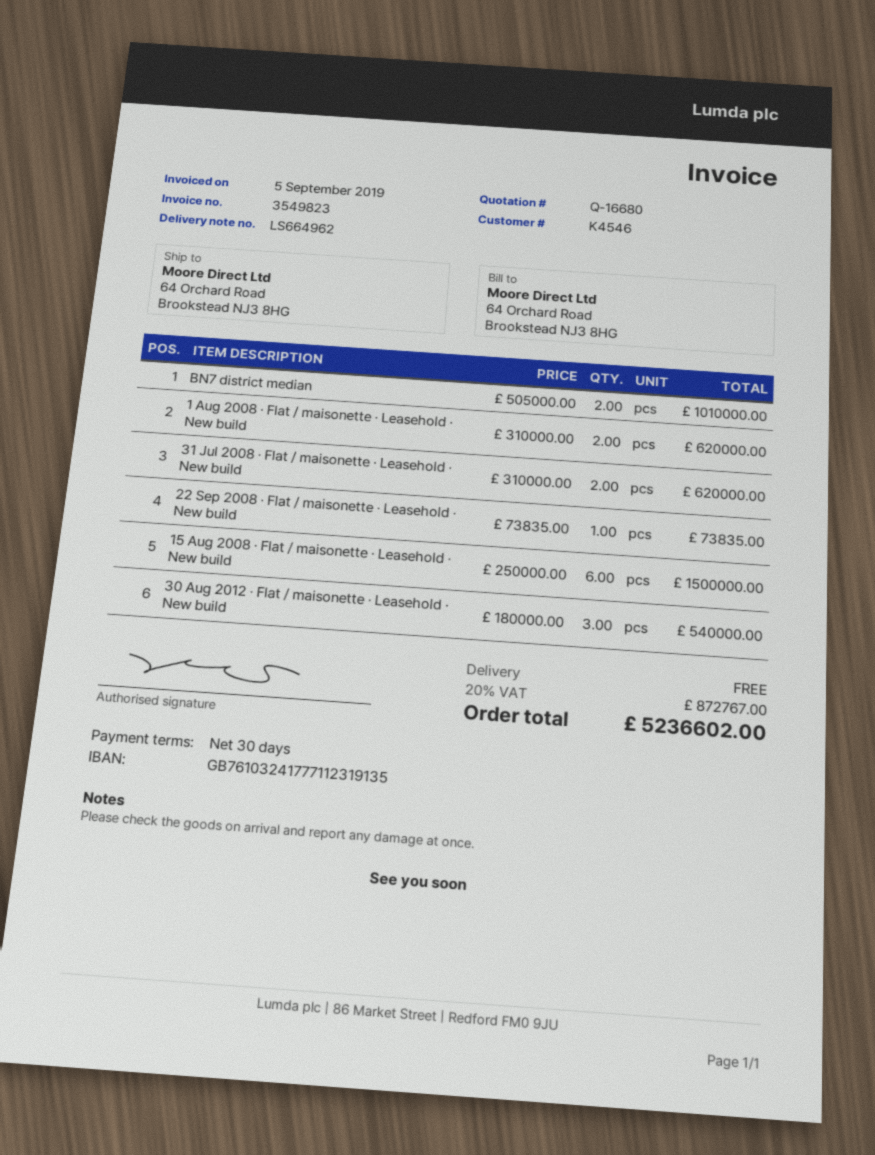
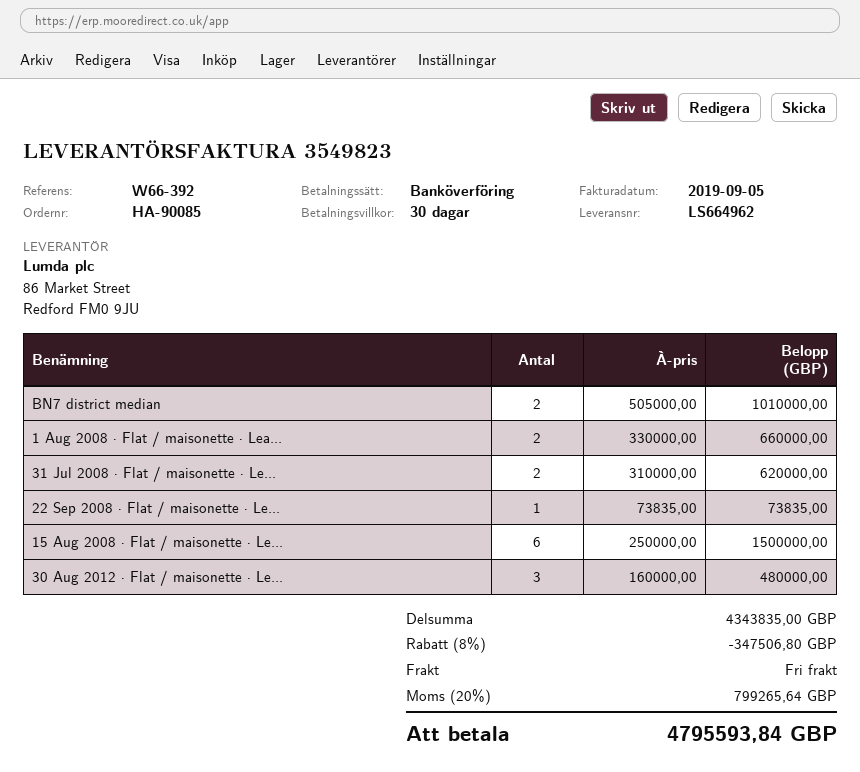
1 Aug 2008 · Flat / maisonette · Leasehold · New build: 2 x 310000.00 = 620000.00 -> 2 x 330000.00 = 660000.00
30 Aug 2012 · Flat / maisonette · Leasehold · New build: 3 x 180000.00 = 540000.00 -> 3 x 160000.00 = 480000.00
discount: none -> 8% = 347506.80
tax: 20% = 872767.00 -> 20% = 799265.64
total: 5236602.00 -> 4795593.84

